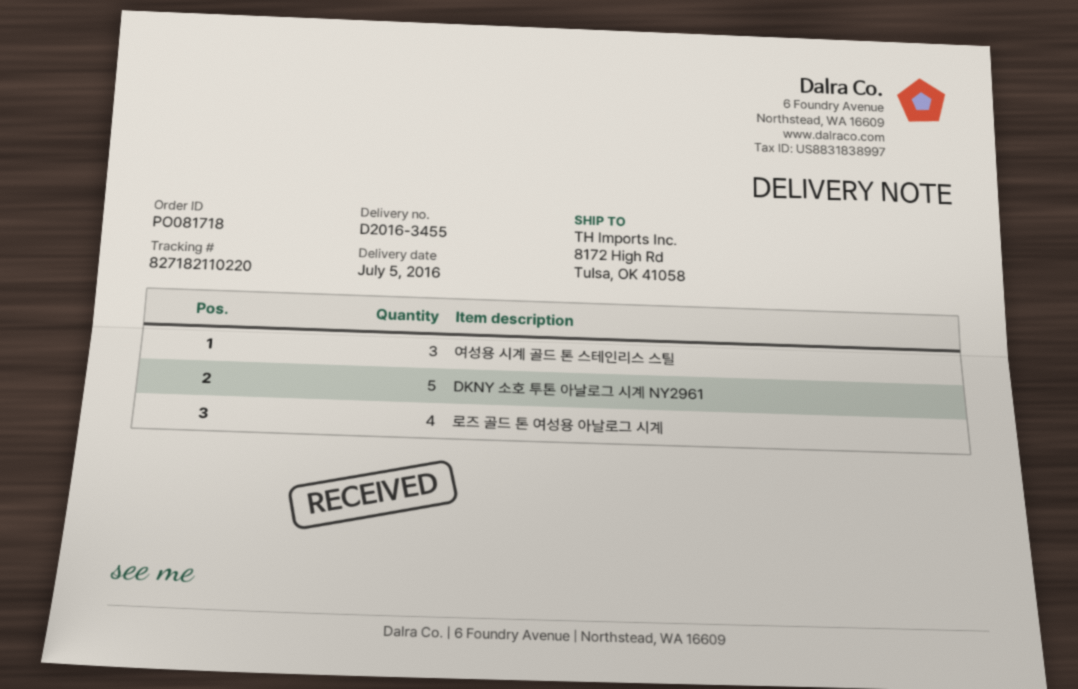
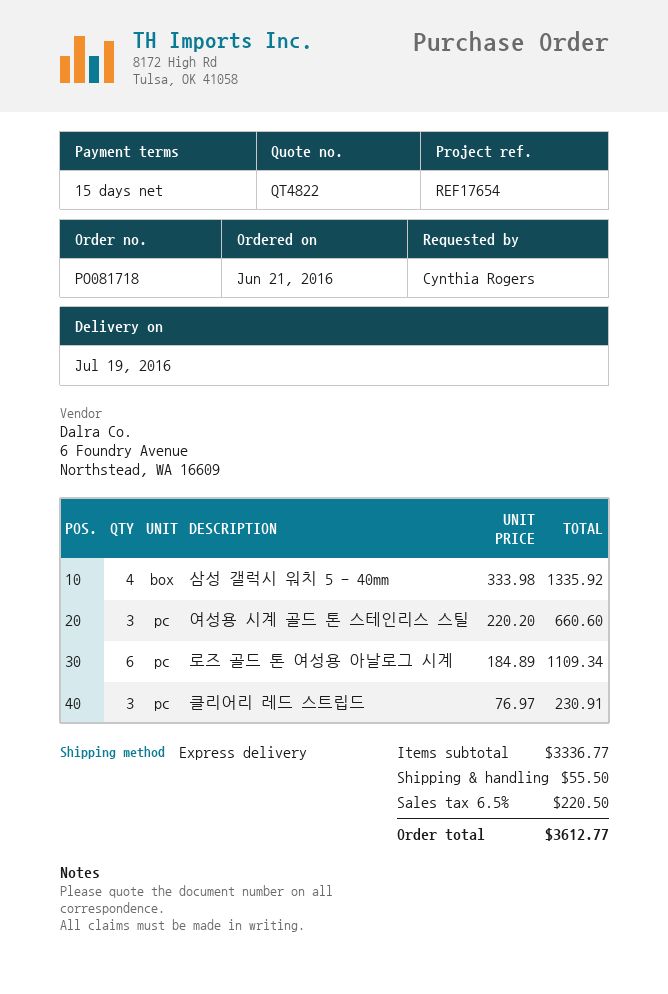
delivery date: 2016-07-05 -> 2016-07-19
DKNY 소호 투톤 아날로그 시계 NY2961: 5 -> none
로즈 골드 톤 여성용 아날로그 시계: 4 -> 6
삼성 갤럭시 워치 5 - 40mm: none -> 4
클리어리 레드 스트립드: none -> 3

